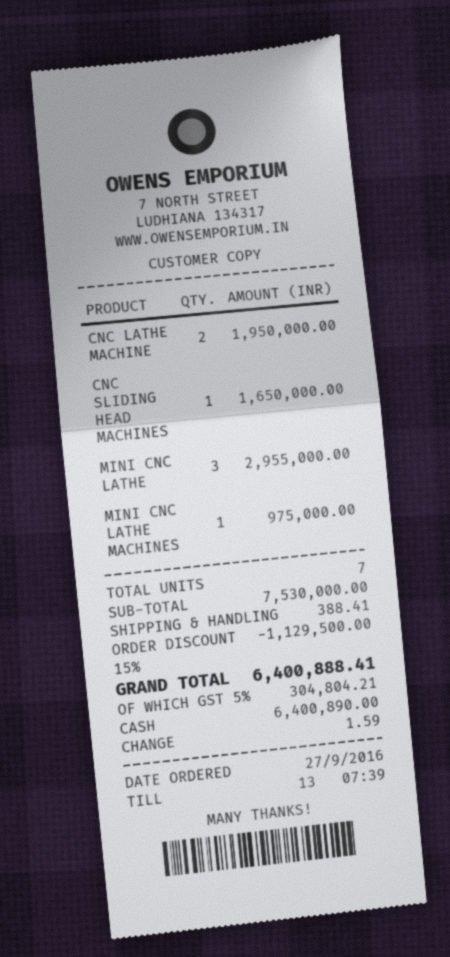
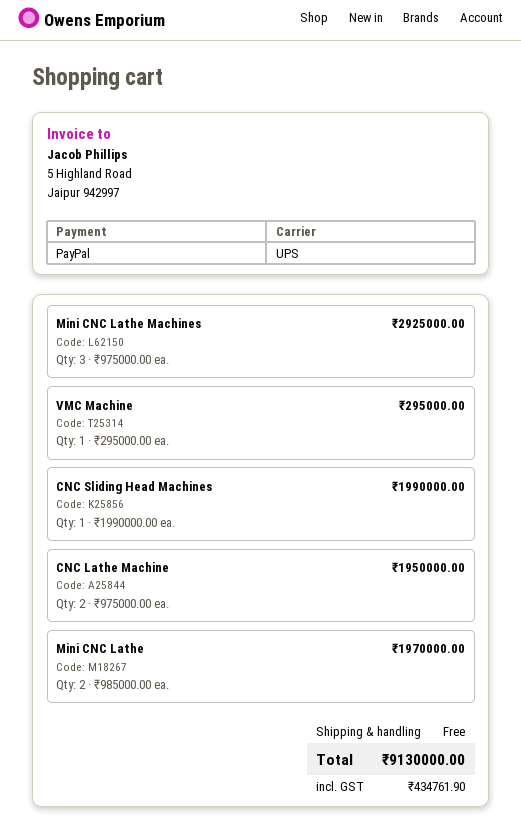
payment method: cash -> PayPal
CNC SLIDING HEAD MACHINES: 1 for 1650000.00 -> 1 for 1990000.00
MINI CNC LATHE: 3 for 2955000.00 -> 2 for 1970000.00
MINI CNC LATHE MACHINES: 1 for 975000.00 -> 3 for 2925000.00
VMC Machine: none -> 1 for 295000.00
discount: 15% = 1129500.00 -> none
shipping: 388.41 -> 0.00
tax: 304804.21 -> 434761.90
total: 6400888.41 -> 9130000.00

